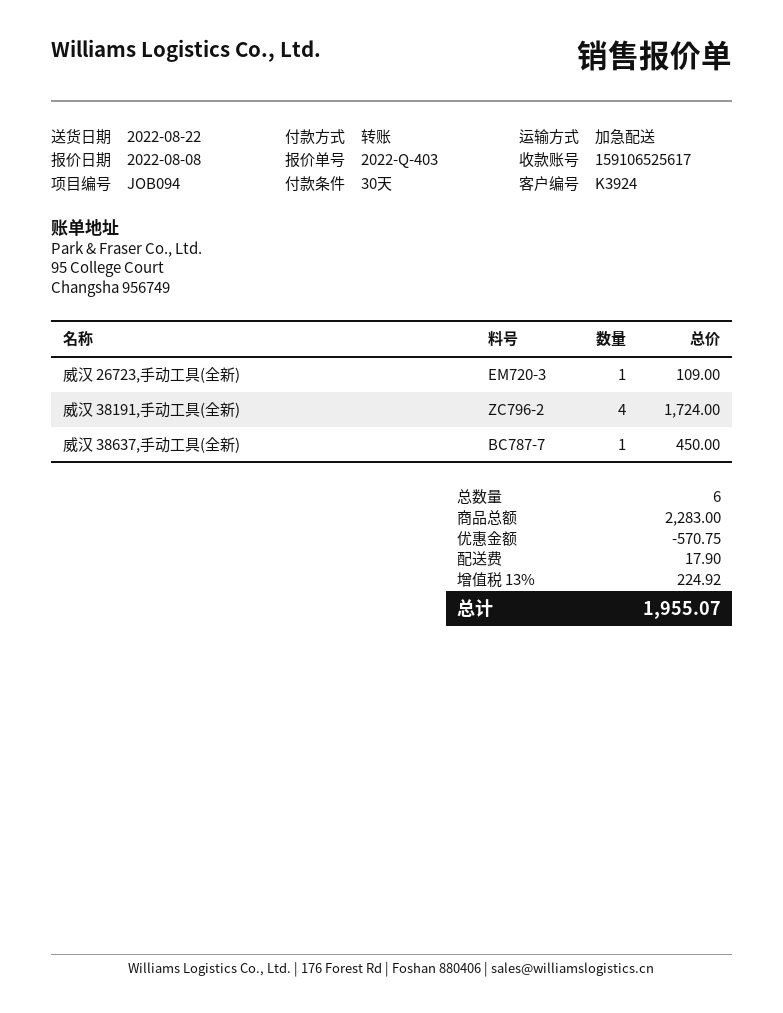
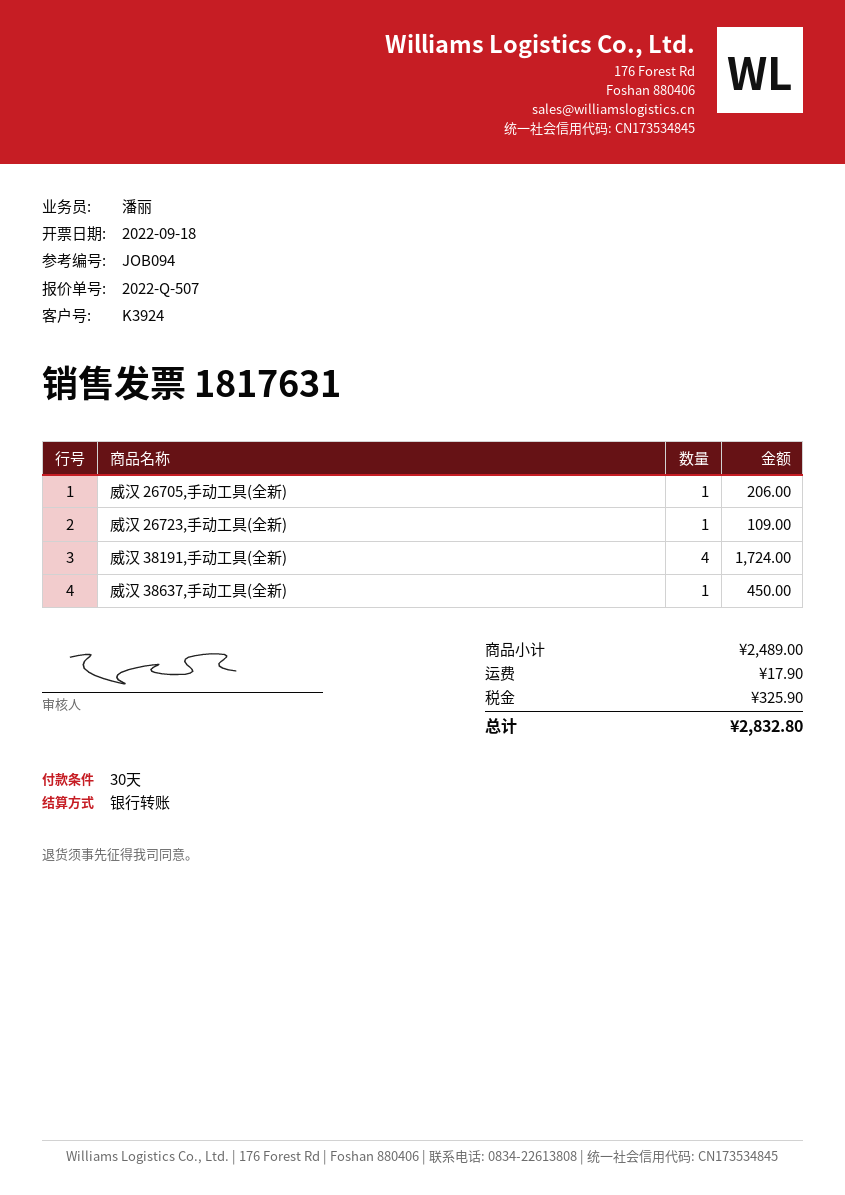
quote number: 2022-Q-403 -> 2022-Q-507
威汉 26705,手动工具(全新): none -> 1 for 206.00
subtotal: 2283.00 -> 2489.00
discount: 570.75 -> none
tax: 224.92 -> 325.90
total: 1955.07 -> 2832.80

